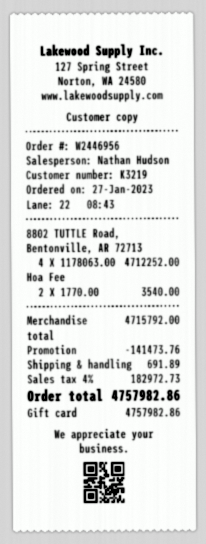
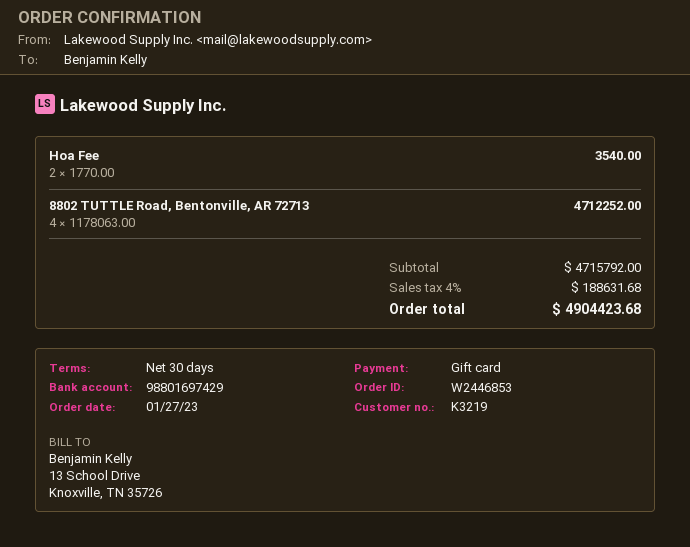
order number: W2446956 -> W2446853
discount: 141473.76 -> none
shipping: 691.89 -> none
tax: 4% = 182972.73 -> 4% = 188631.68
total: 4757982.86 -> 4904423.68

